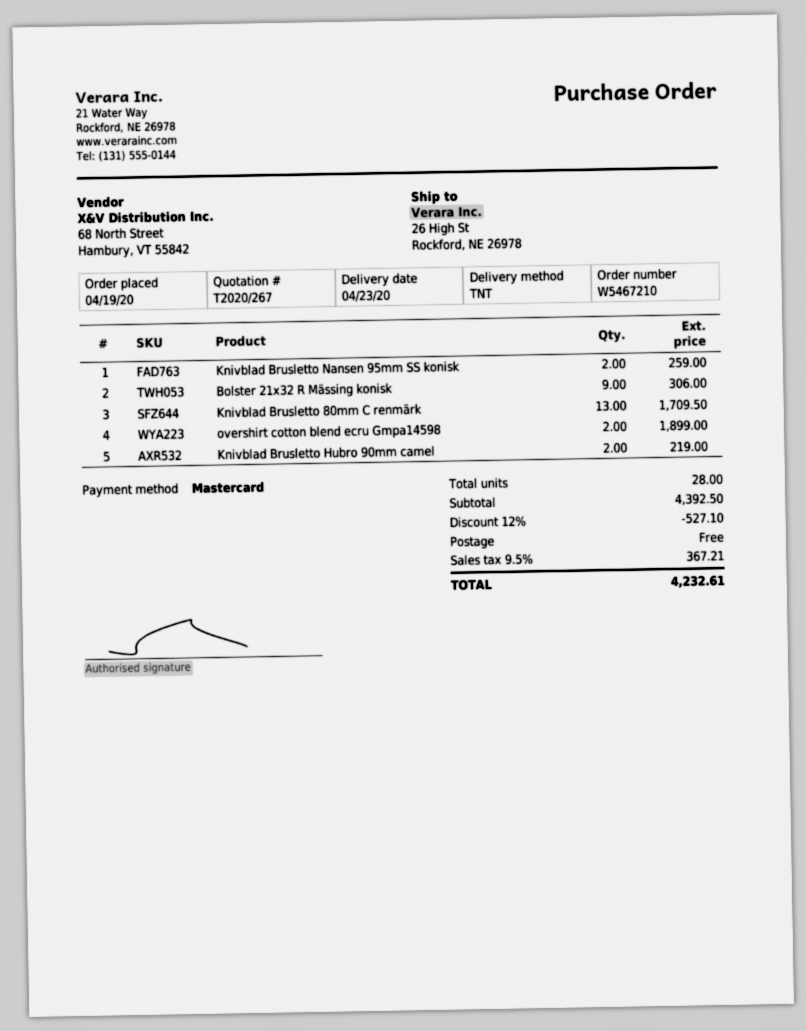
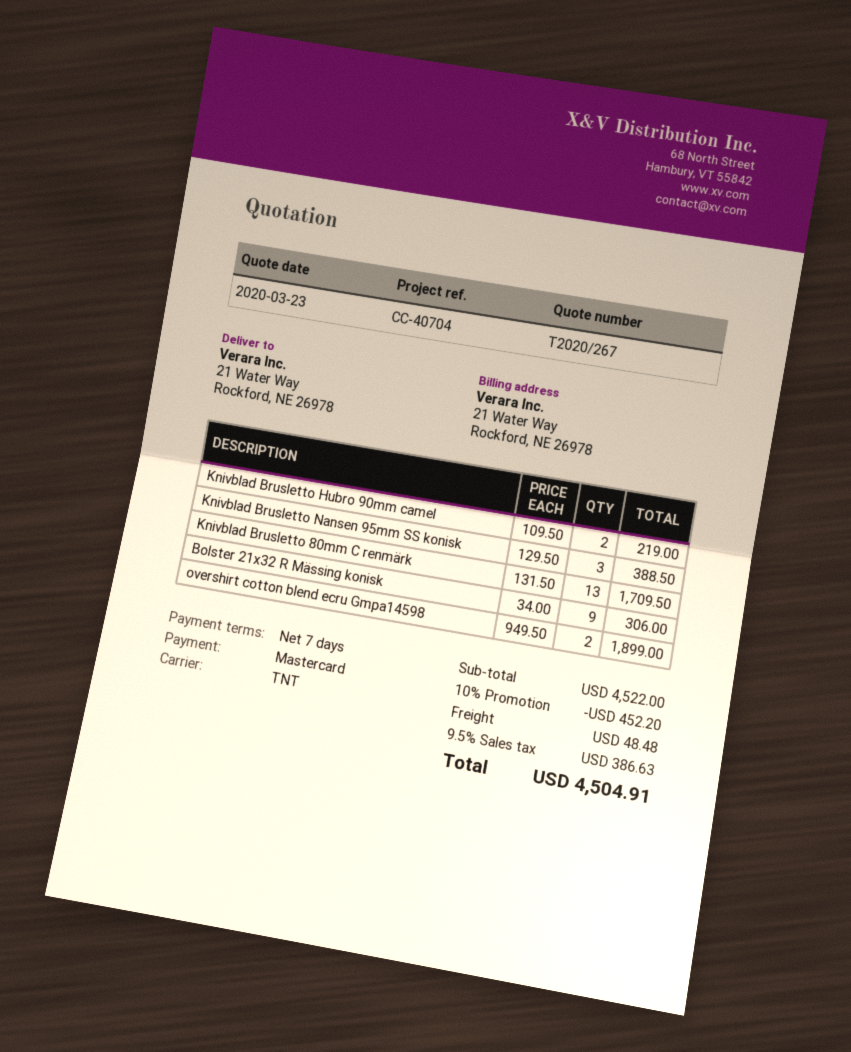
ship to: 26 High St, Rockford, NE 26978 -> 21 Water Way, Rockford, NE 26978
Knivblad Brusletto Nansen 95mm SS konisk: 2 for 259.00 -> 3 for 388.50
subtotal: 4392.50 -> 4522.00
discount: 12% = 527.10 -> 10% = 452.20
shipping: 0.00 -> 48.48
tax: 9.5% = 367.21 -> 9.5% = 386.63
total: 4232.61 -> 4504.91

